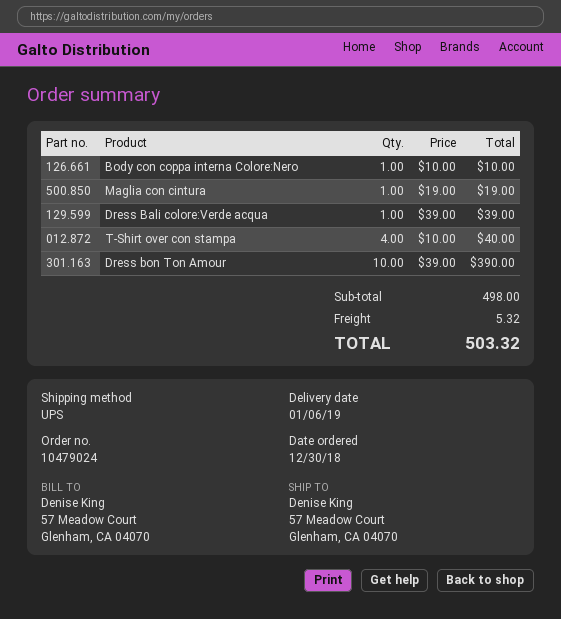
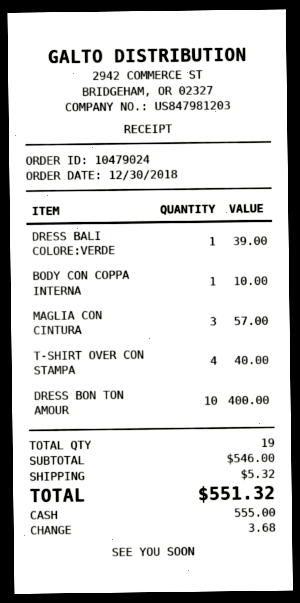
Maglia con cintura: 1 for 19.00 -> 3 for 57.00
Dress bon Ton Amour: 10 for 390.00 -> 10 for 400.00
subtotal: 498.00 -> 546.00
total: 503.32 -> 551.32

